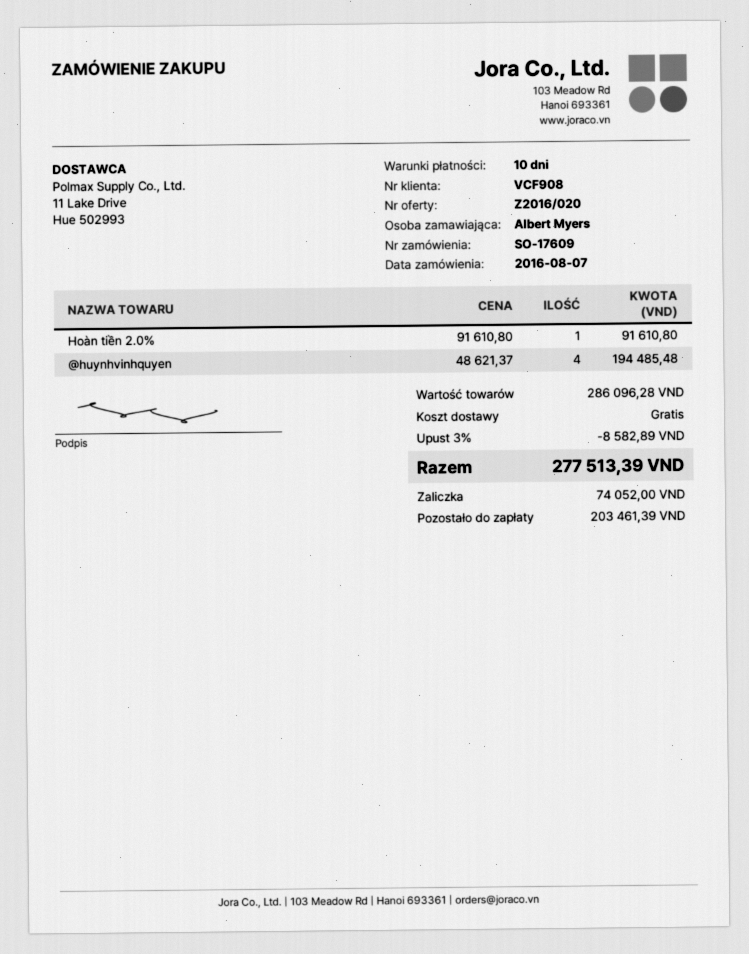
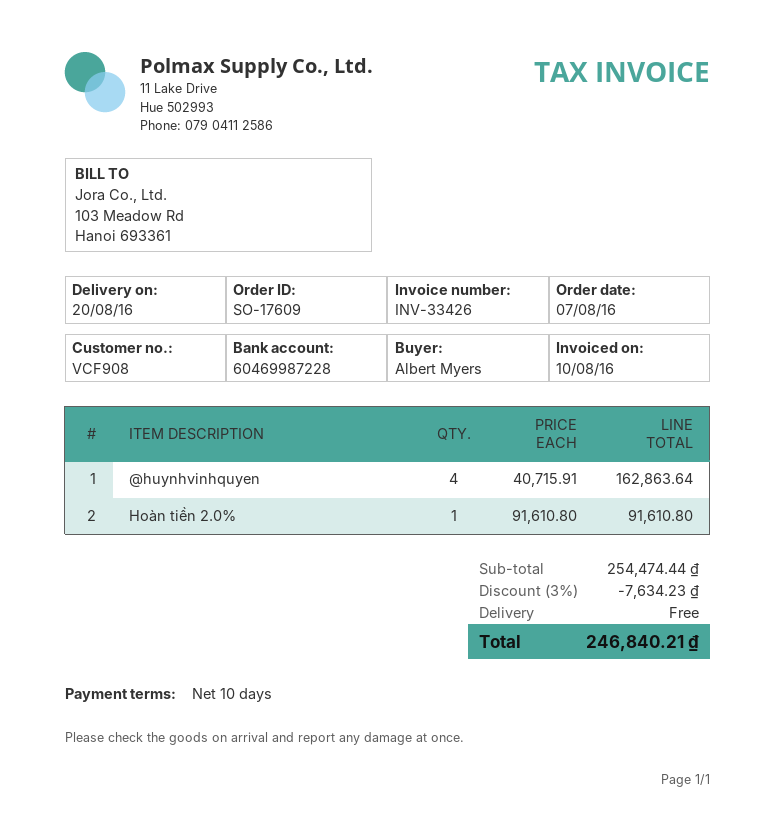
@huynhvinhquyen: 4 x 48621.37 = 194485.48 -> 4 x 40715.91 = 162863.64
subtotal: 286096.28 -> 254474.44
discount: 3% = 8582.89 -> 3% = 7634.23
total: 277513.39 -> 246840.21

